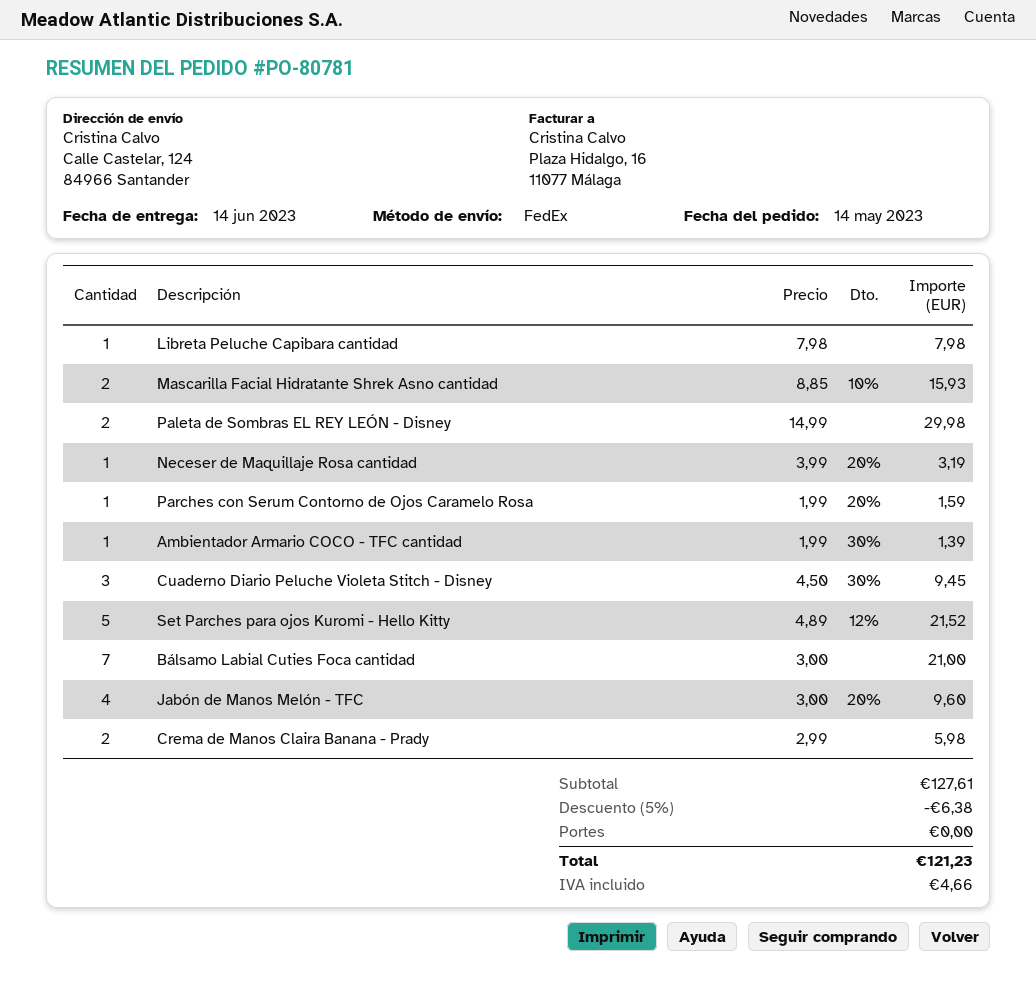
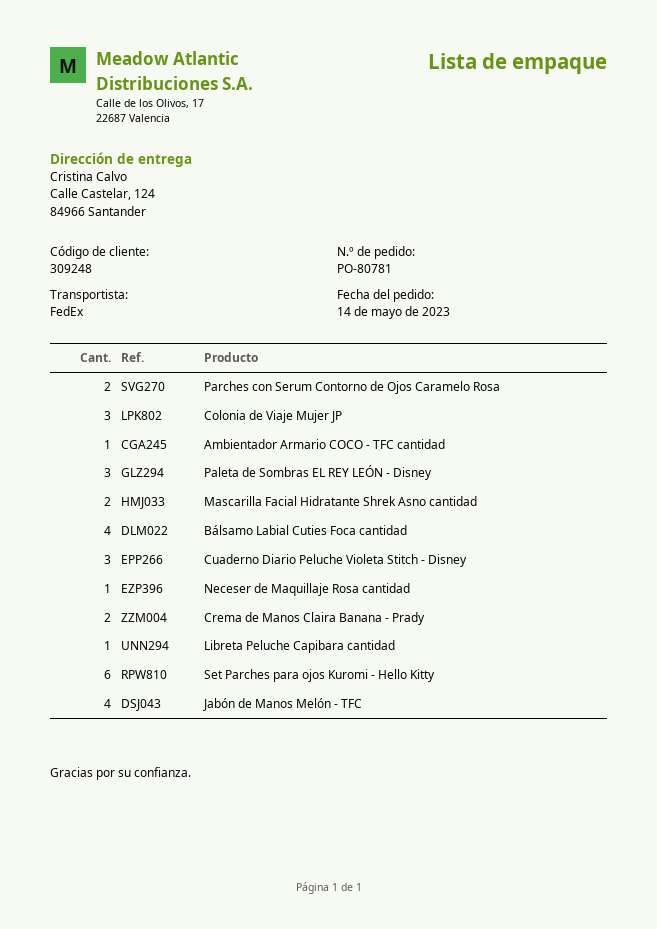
Paleta de Sombras EL REY LEÓN - Disney: 2 -> 3
Parches con Serum Contorno de Ojos Caramelo Rosa: 1 -> 2
Set Parches para ojos Kuromi - Hello Kitty: 5 -> 6
Bálsamo Labial Cuties Foca cantidad: 7 -> 4
Colonia de Viaje Mujer JP: none -> 3

